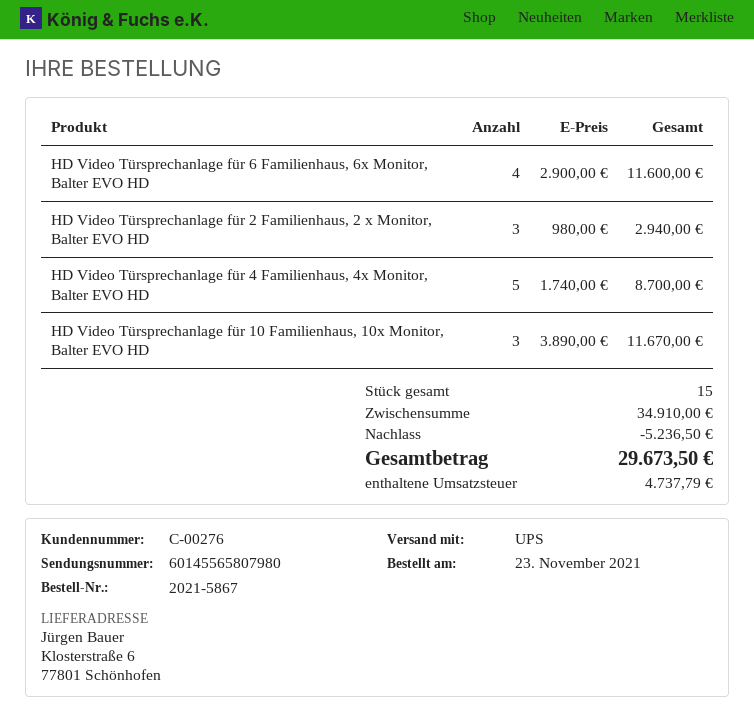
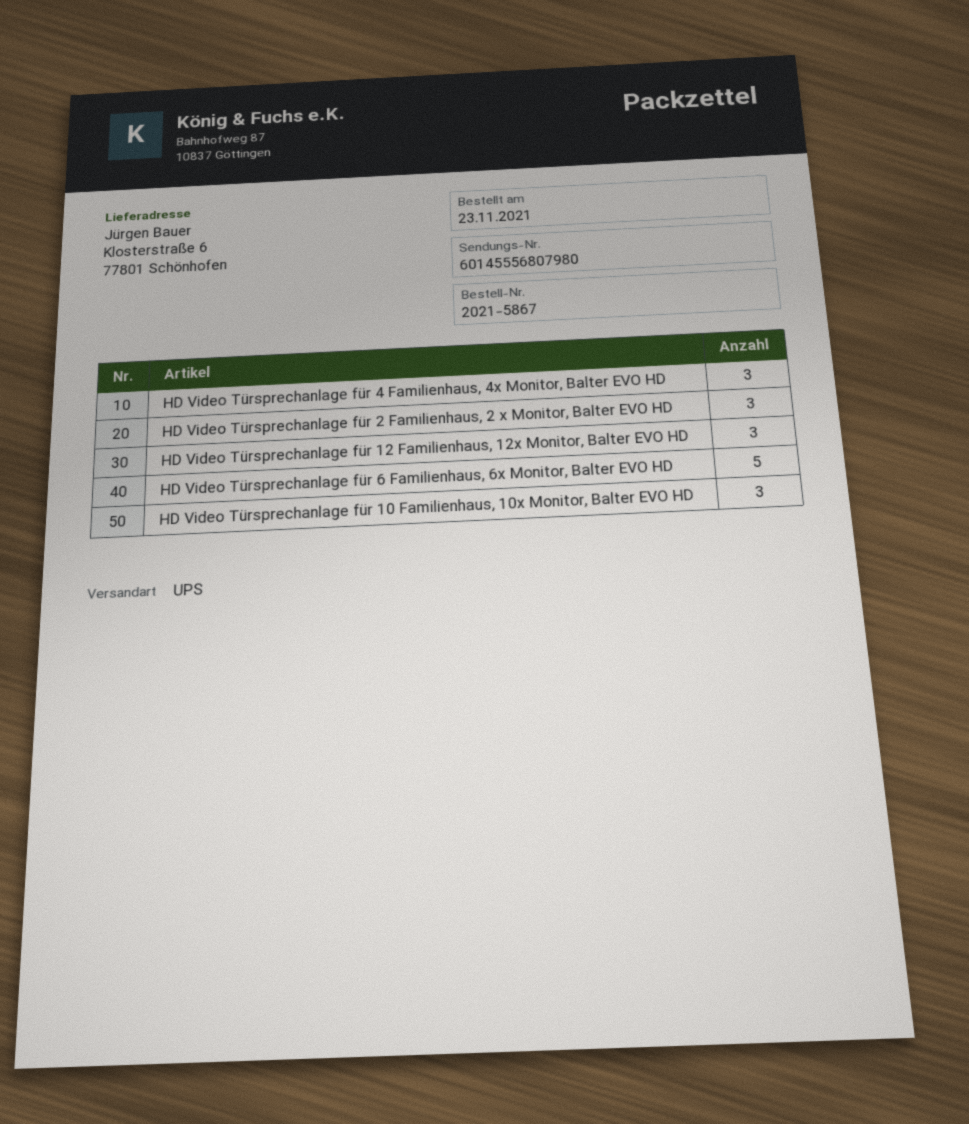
tracking number: 60145565807980 -> 60145556807980
HD Video Türsprechanlage für 6 Familienhaus, 6x Monitor, Balter EVO HD: 4 -> 5
HD Video Türsprechanlage für 4 Familienhaus, 4x Monitor, Balter EVO HD: 5 -> 3
HD Video Türsprechanlage für 12 Familienhaus, 12x Monitor, Balter EVO HD: none -> 3

